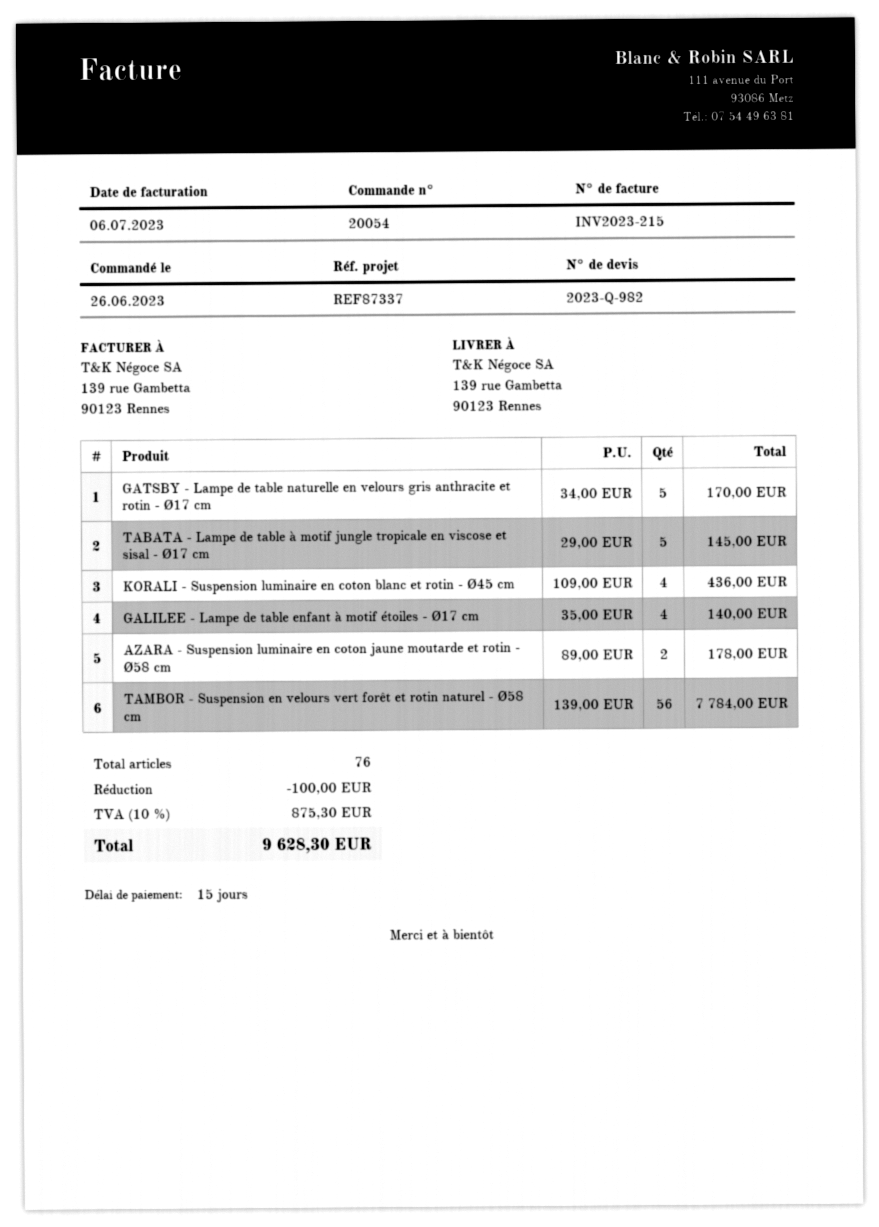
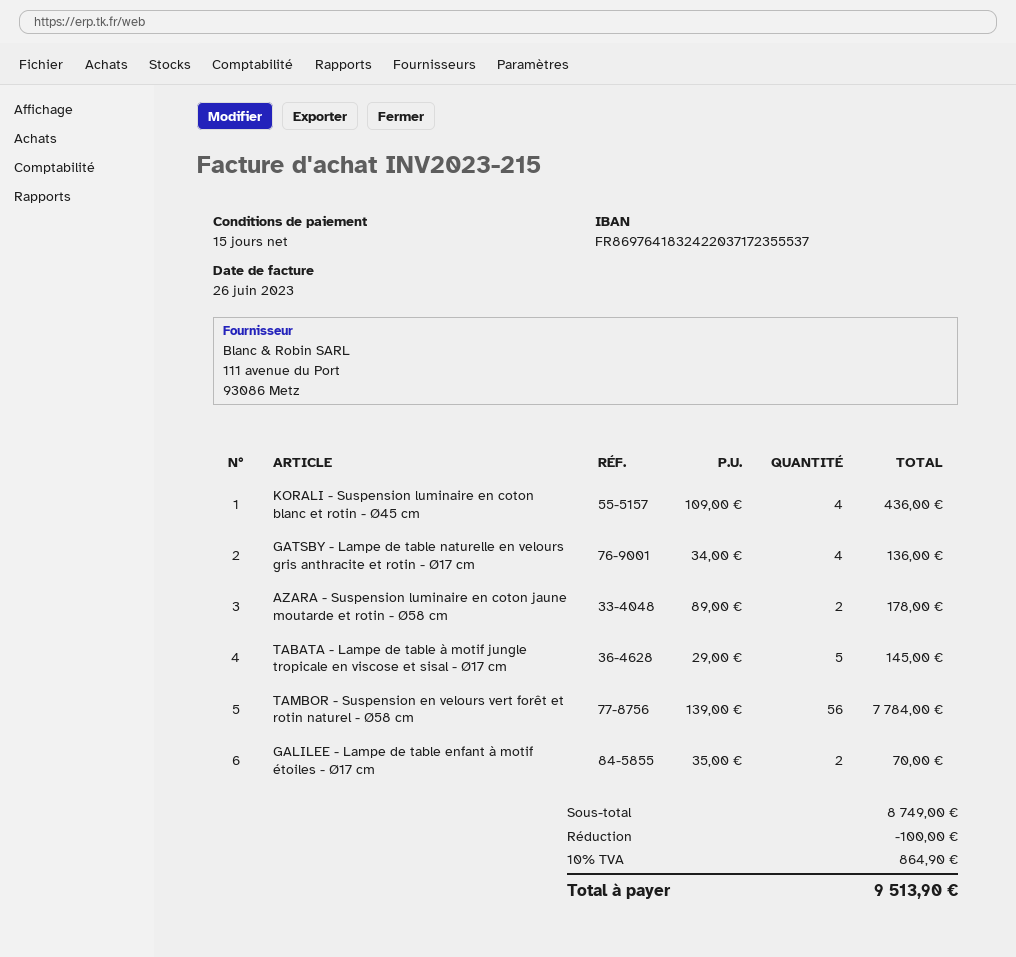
invoice date: 2023-07-06 -> 2023-06-26
GATSBY - Lampe de table naturelle en velours gris anthracite et rotin - Ø17 cm: 5 x 34.00 = 170.00 -> 4 x 34.00 = 136.00
GALILEE - Lampe de table enfant à motif étoiles - Ø17 cm: 4 x 35.00 = 140.00 -> 2 x 35.00 = 70.00
tax: 10% = 875.30 -> 10% = 864.90
total: 9628.30 -> 9513.90

